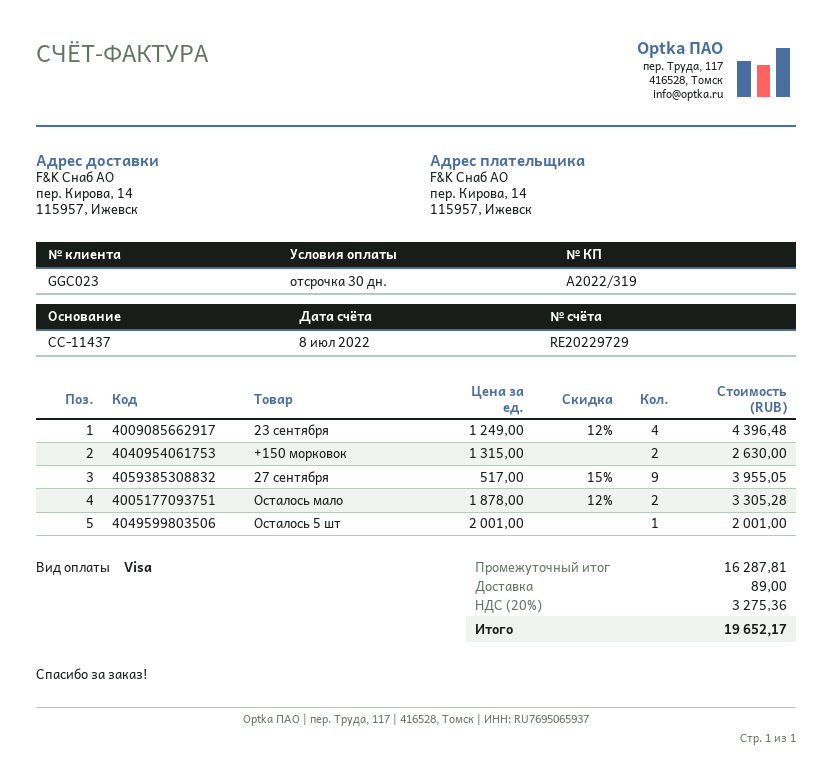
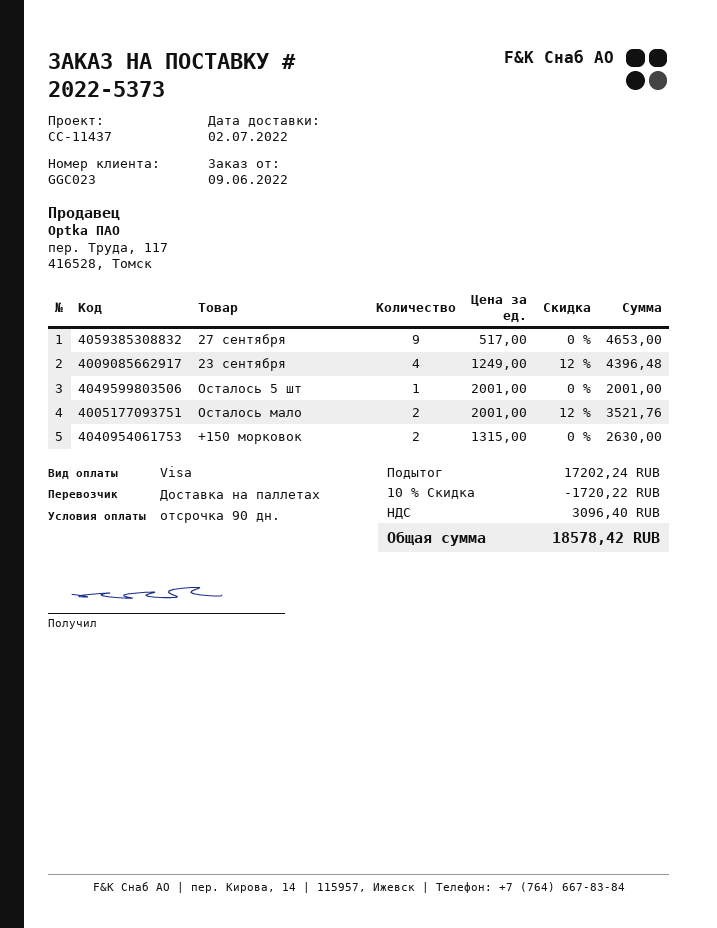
payment terms: 30 days -> 90 days
27 сентября: 9 x 517.00 - 15% = 3955.05 -> 9 x 517.00 = 4653.00
Осталось мало: 2 x 1878.00 - 12% = 3305.28 -> 2 x 2001.00 - 12% = 3521.76
subtotal: 16287.81 -> 17202.24
discount: none -> 10% = 1720.22
shipping: 89.00 -> none
tax: 3275.36 -> 3096.40
total: 19652.17 -> 18578.42

